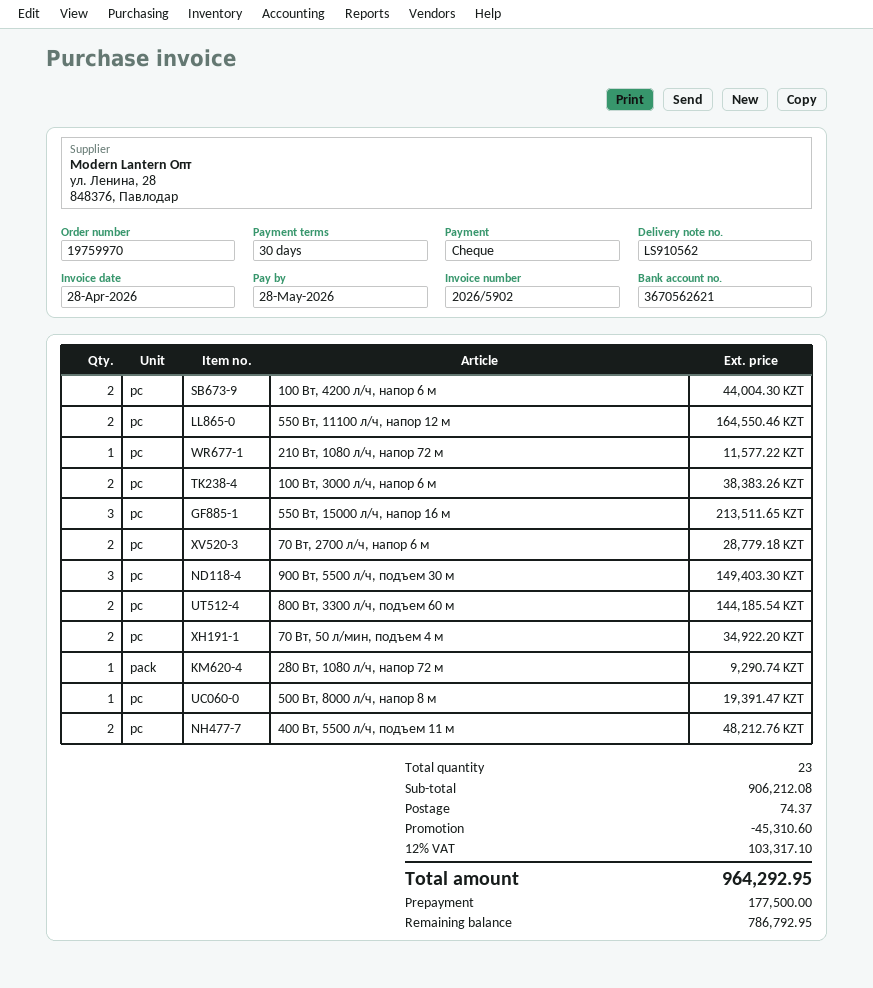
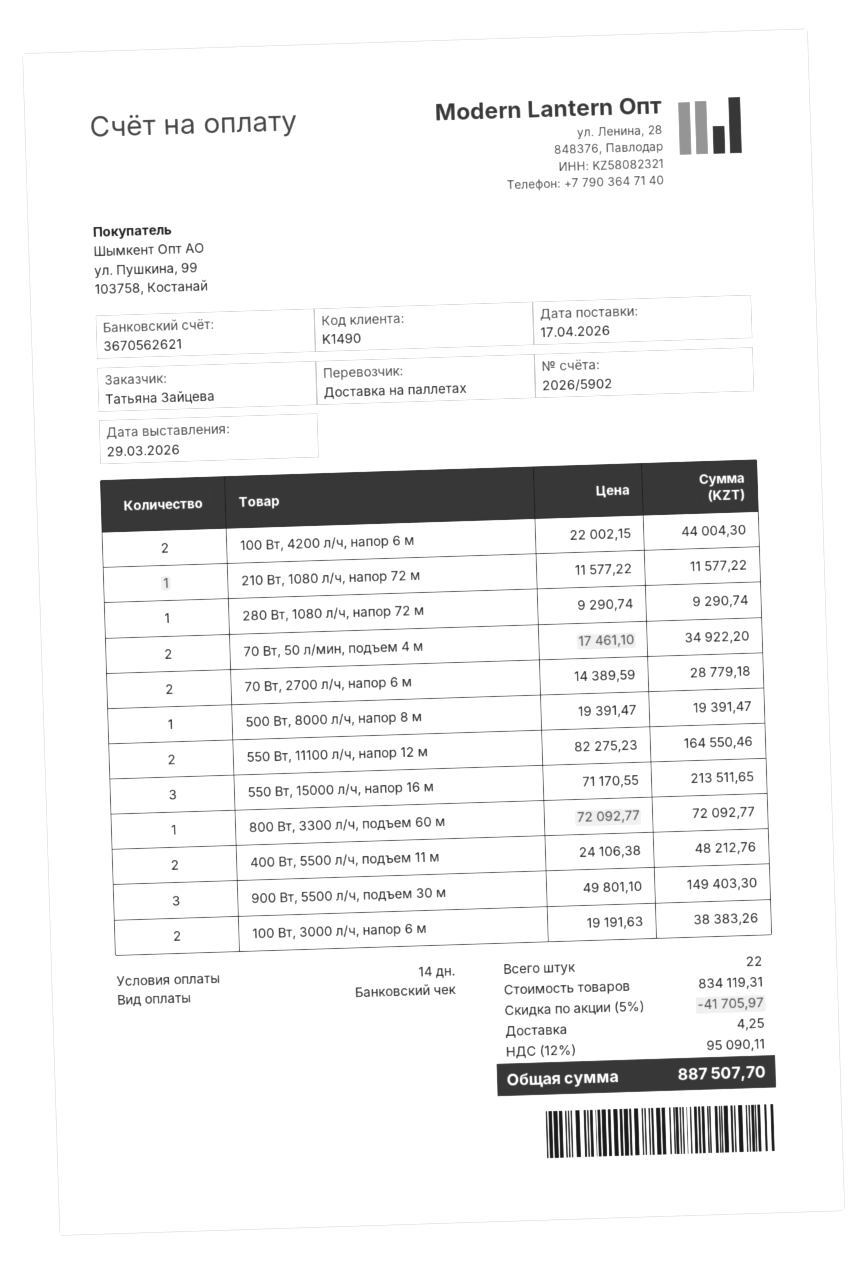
invoice date: 2026-04-28 -> 2026-03-29
payment terms: 30 days -> 14 days
800 Вт, 3300 л/ч, подъем 60 м: 2 for 144185.54 -> 1 for 72092.77
total quantity: 23 -> 22
subtotal: 906212.08 -> 834119.31
discount: 45310.60 -> 41705.97
shipping: 74.37 -> 4.25
tax: 12% = 103317.10 -> 12% = 95090.11
total: 964292.95 -> 887507.70

